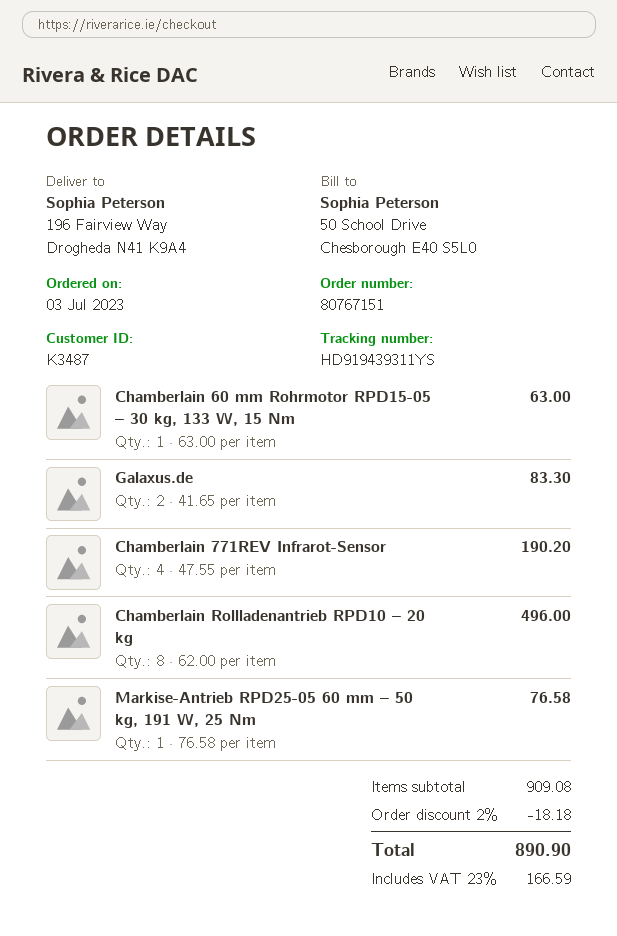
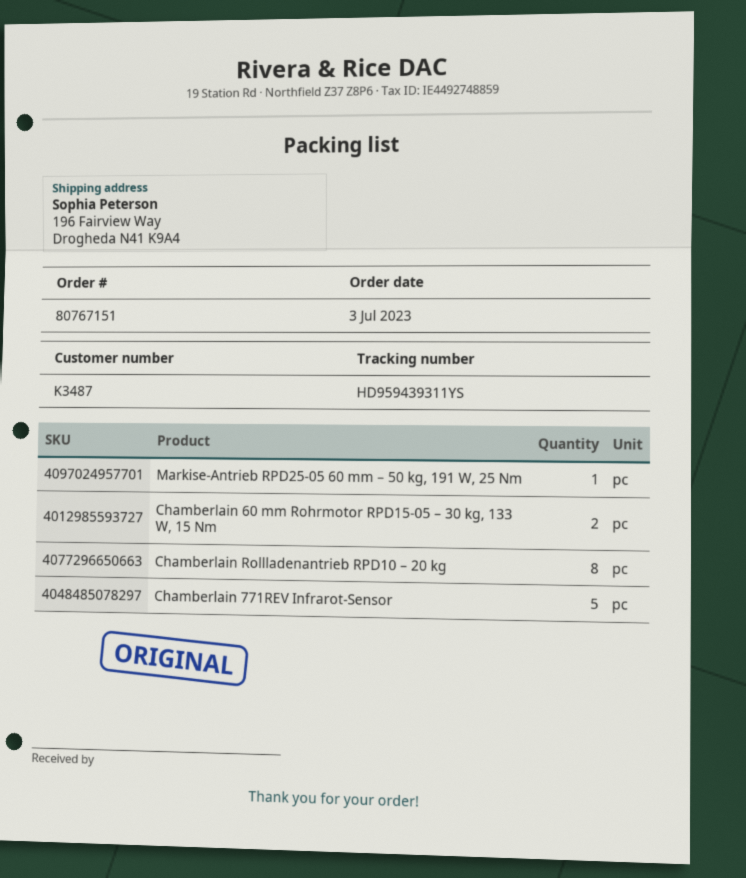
tracking number: HD919439311YS -> HD959439311YS
Chamberlain 60 mm Rohrmotor RPD15‑05 – 30 kg, 133 W, 15 Nm: 1 -> 2
Galaxus.de: 2 -> none
Chamberlain 771REV Infrarot-Sensor: 4 -> 5

